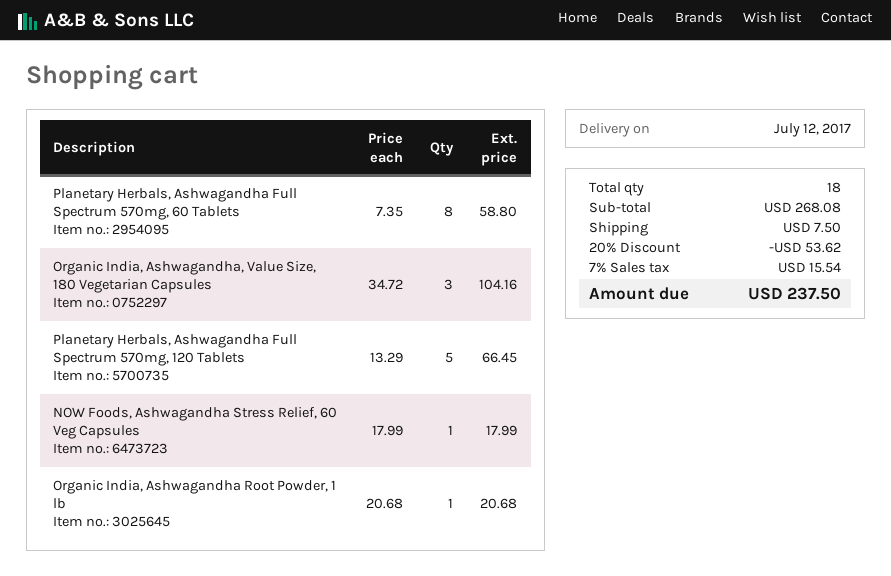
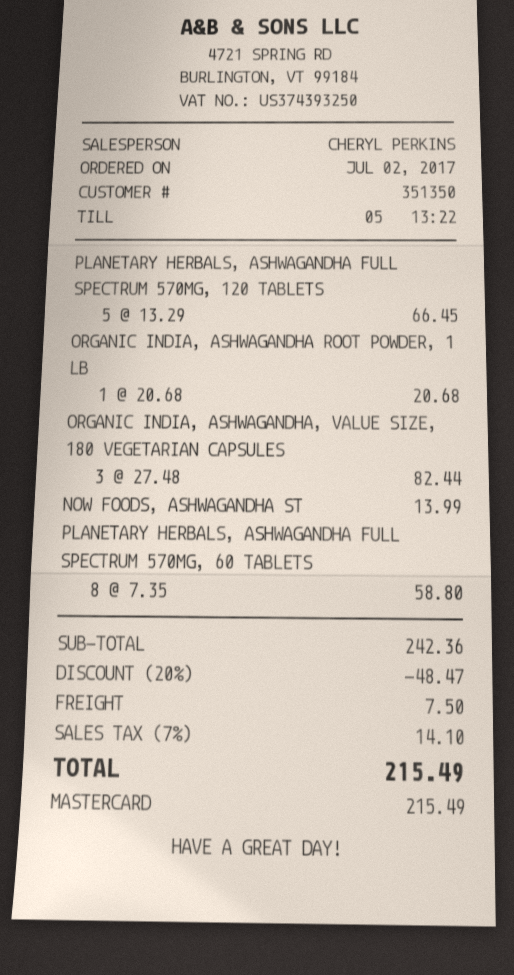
Organic India, Ashwagandha, Value Size, 180 Vegetarian Capsules: 3 x 34.72 = 104.16 -> 3 x 27.48 = 82.44
NOW Foods, Ashwagandha Stress Relief, 60 Veg Capsules: 1 x 17.99 = 17.99 -> 1 x 13.99 = 13.99
subtotal: 268.08 -> 242.36
discount: 20% = 53.62 -> 20% = 48.47
tax: 7% = 15.54 -> 7% = 14.10
total: 237.50 -> 215.49

